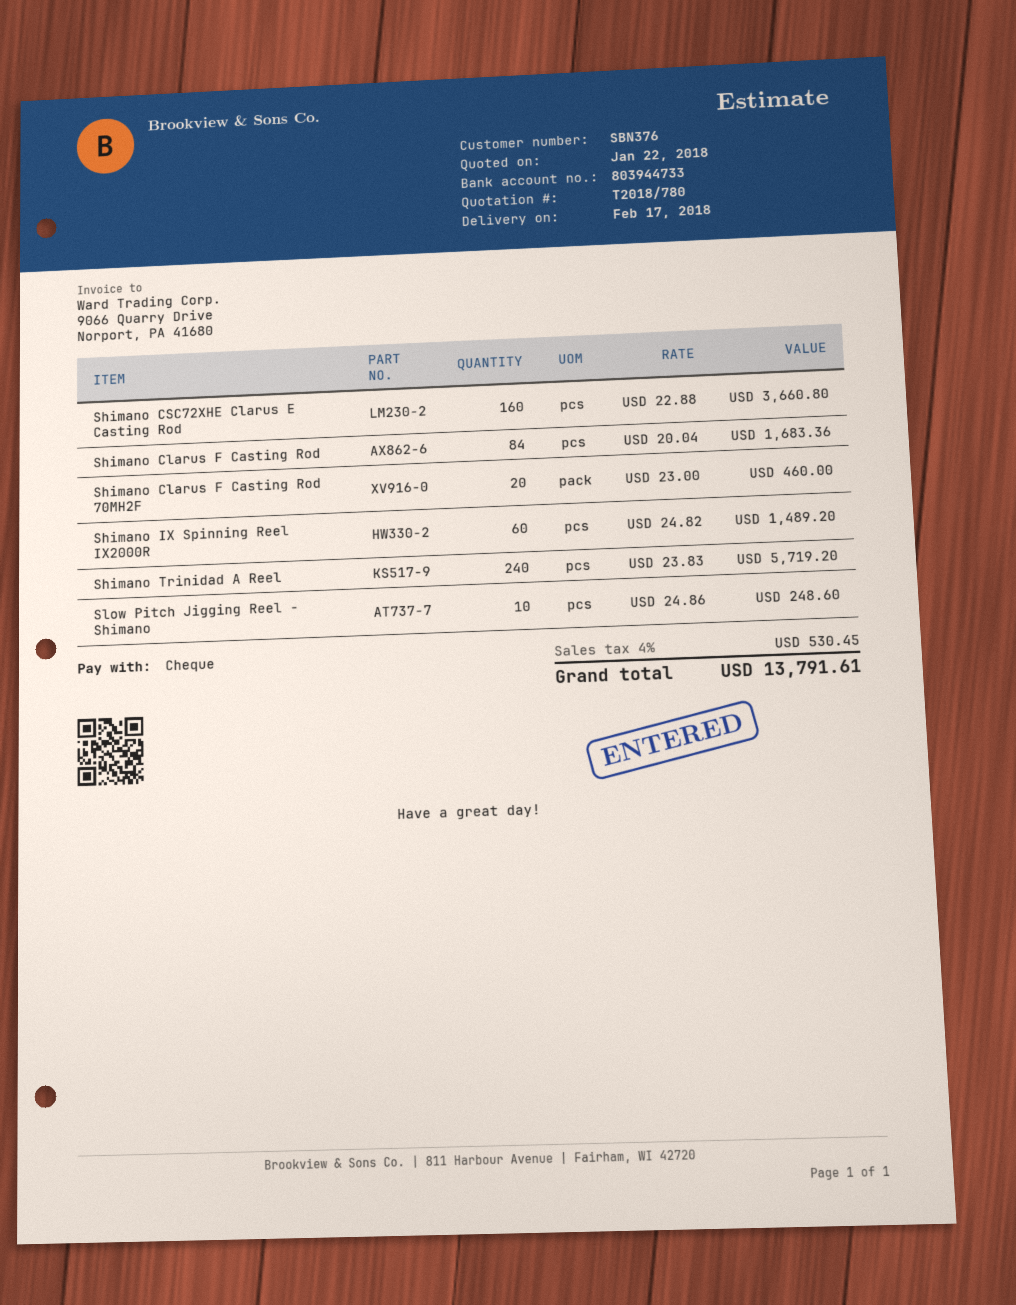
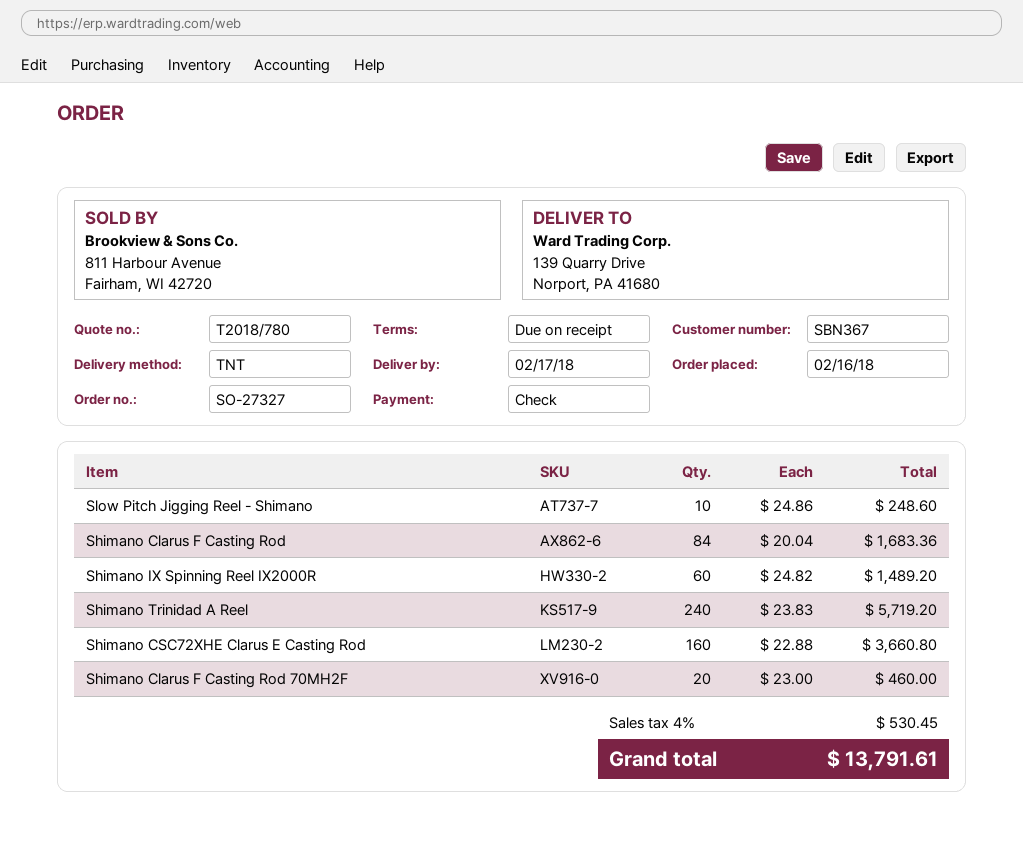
customer number: SBN376 -> SBN367

